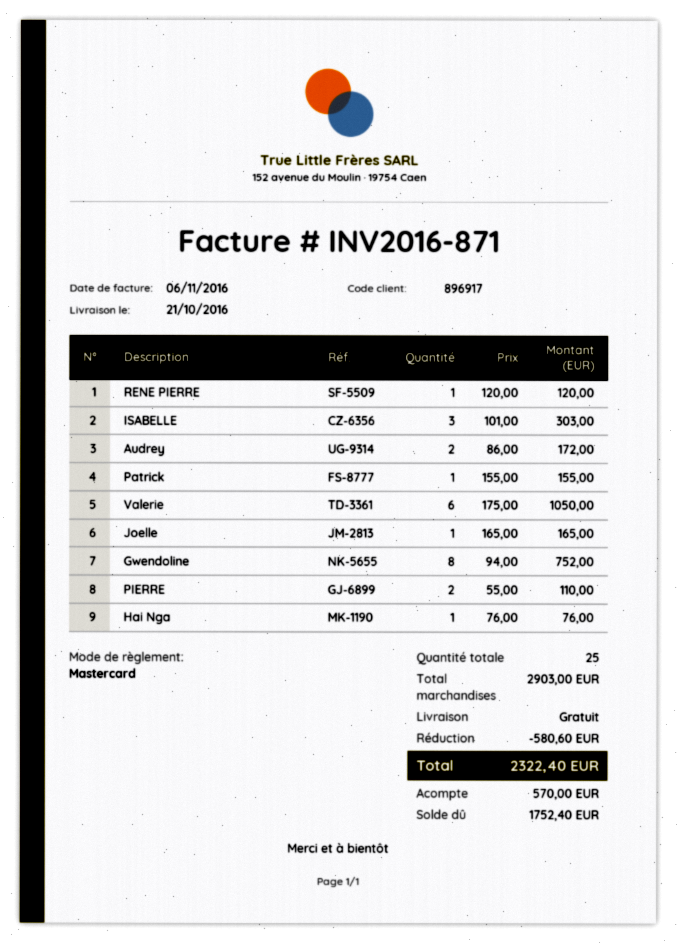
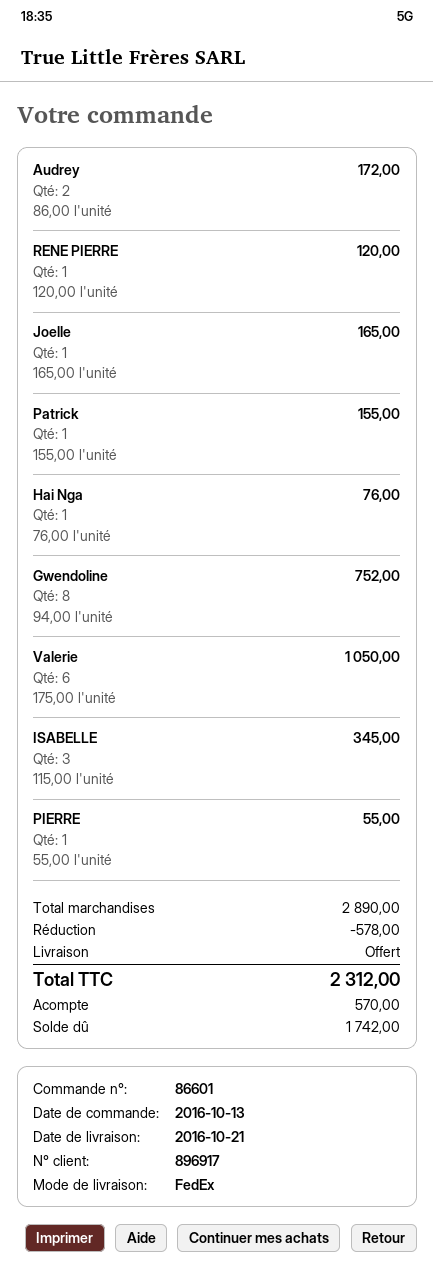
ISABELLE: 3 x 101.00 = 303.00 -> 3 x 115.00 = 345.00
PIERRE: 2 x 55.00 = 110.00 -> 1 x 55.00 = 55.00
subtotal: 2903.00 -> 2890.00
discount: 580.60 -> 578.00
total: 2322.40 -> 2312.00
balance: 1752.40 -> 1742.00

